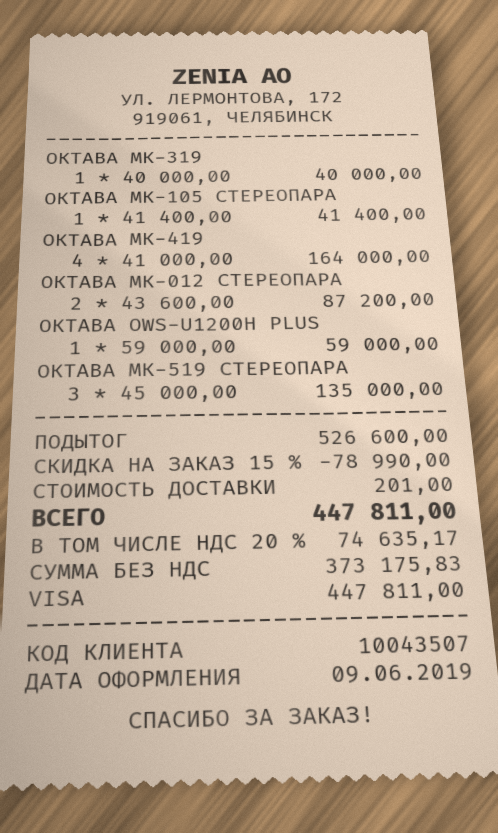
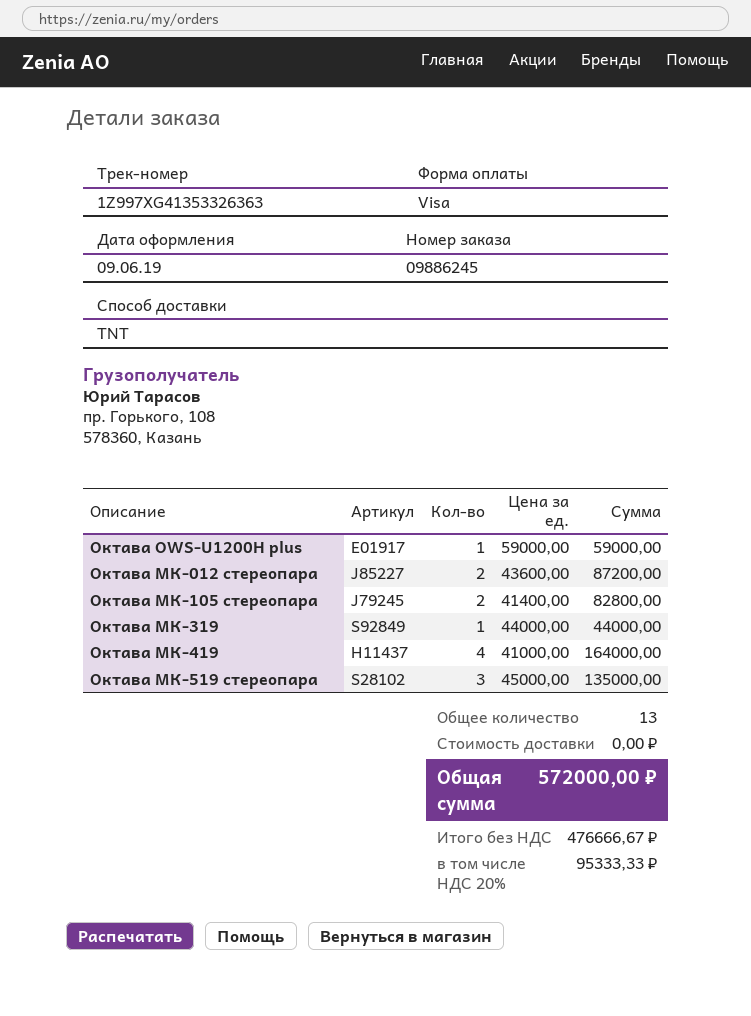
ОКТАВА МК-319: 1 x 40000.00 = 40000.00 -> 1 x 44000.00 = 44000.00
ОКТАВА МК-105 СТЕРЕОПАРА: 1 x 41400.00 = 41400.00 -> 2 x 41400.00 = 82800.00
discount: 15% = 78990.00 -> none
shipping: 201.00 -> 0.00
net: 373175.83 -> 476666.67
tax: 20% = 74635.17 -> 20% = 95333.33
total: 447811.00 -> 572000.00

